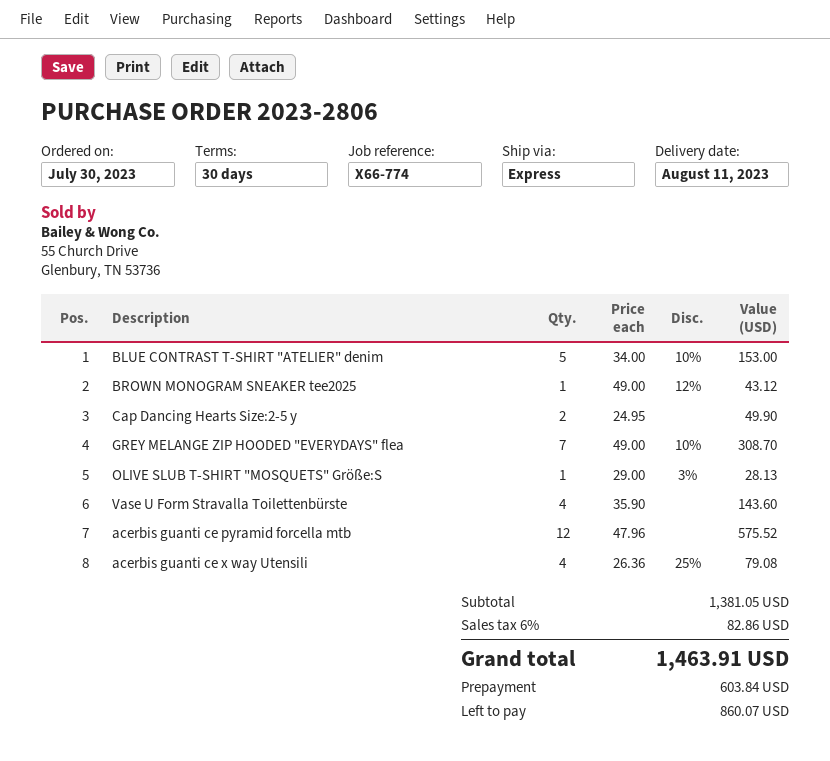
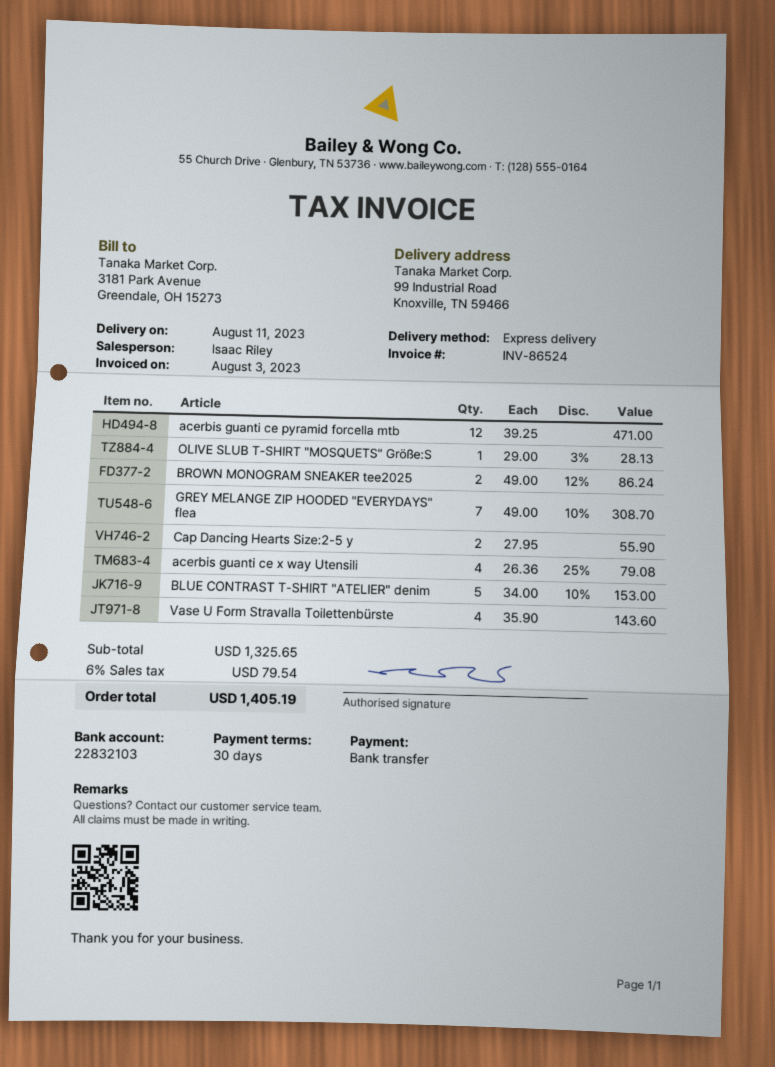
BROWN MONOGRAM SNEAKER tee2025: 1 x 49.00 - 12% = 43.12 -> 2 x 49.00 - 12% = 86.24
Cap Dancing Hearts Size:2-5 y: 2 x 24.95 = 49.90 -> 2 x 27.95 = 55.90
acerbis guanti ce pyramid forcella mtb: 12 x 47.96 = 575.52 -> 12 x 39.25 = 471.00
subtotal: 1381.05 -> 1325.65
tax: 6% = 82.86 -> 6% = 79.54
total: 1463.91 -> 1405.19

